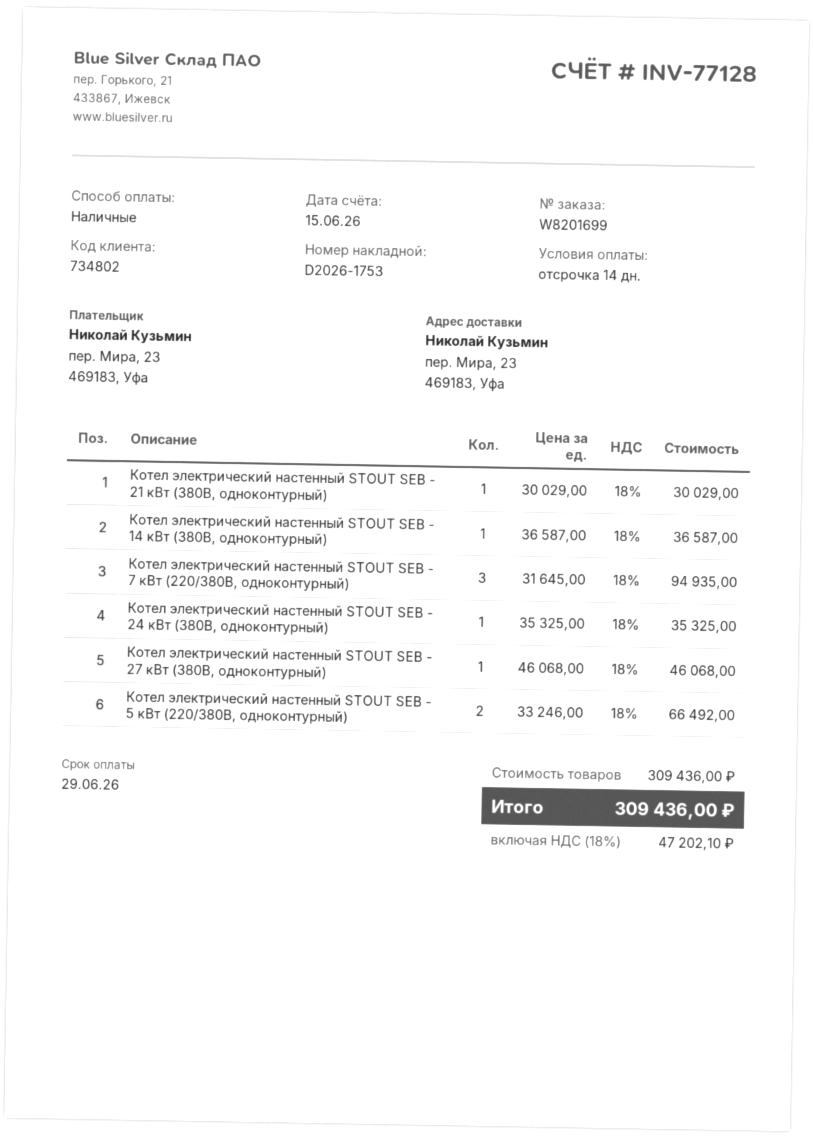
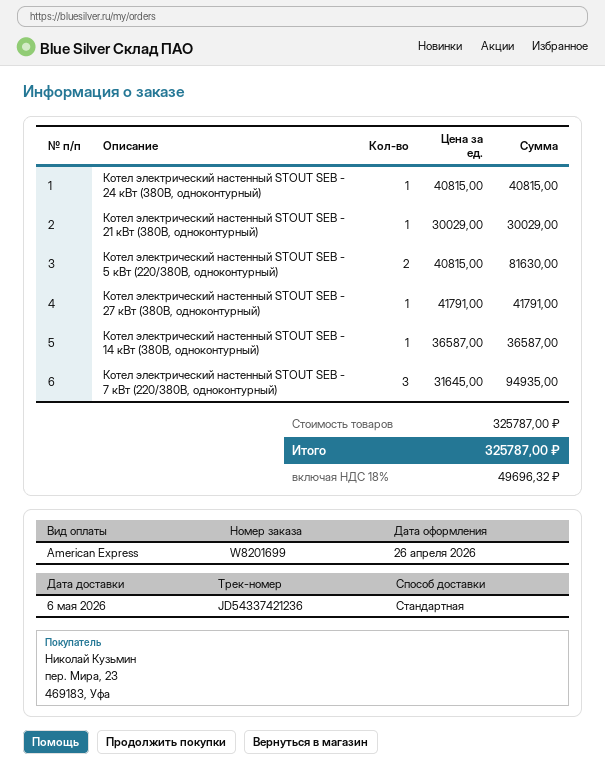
payment method: cash -> American Express
Котел электрический настенный STOUT SEB - 24 кВт (380В, одноконтурный): 1 x 35325.00 = 35325.00 -> 1 x 40815.00 = 40815.00
Котел электрический настенный STOUT SEB - 27 кВт (380В, одноконтурный): 1 x 46068.00 = 46068.00 -> 1 x 41791.00 = 41791.00
Котел электрический настенный STOUT SEB - 5 кВт (220/380В, одноконтурный): 2 x 33246.00 = 66492.00 -> 2 x 40815.00 = 81630.00
subtotal: 309436.00 -> 325787.00
tax: 18% = 47202.10 -> 18% = 49696.32
total: 309436.00 -> 325787.00

